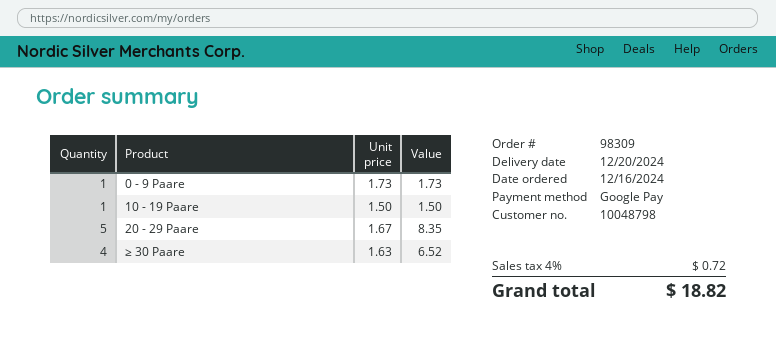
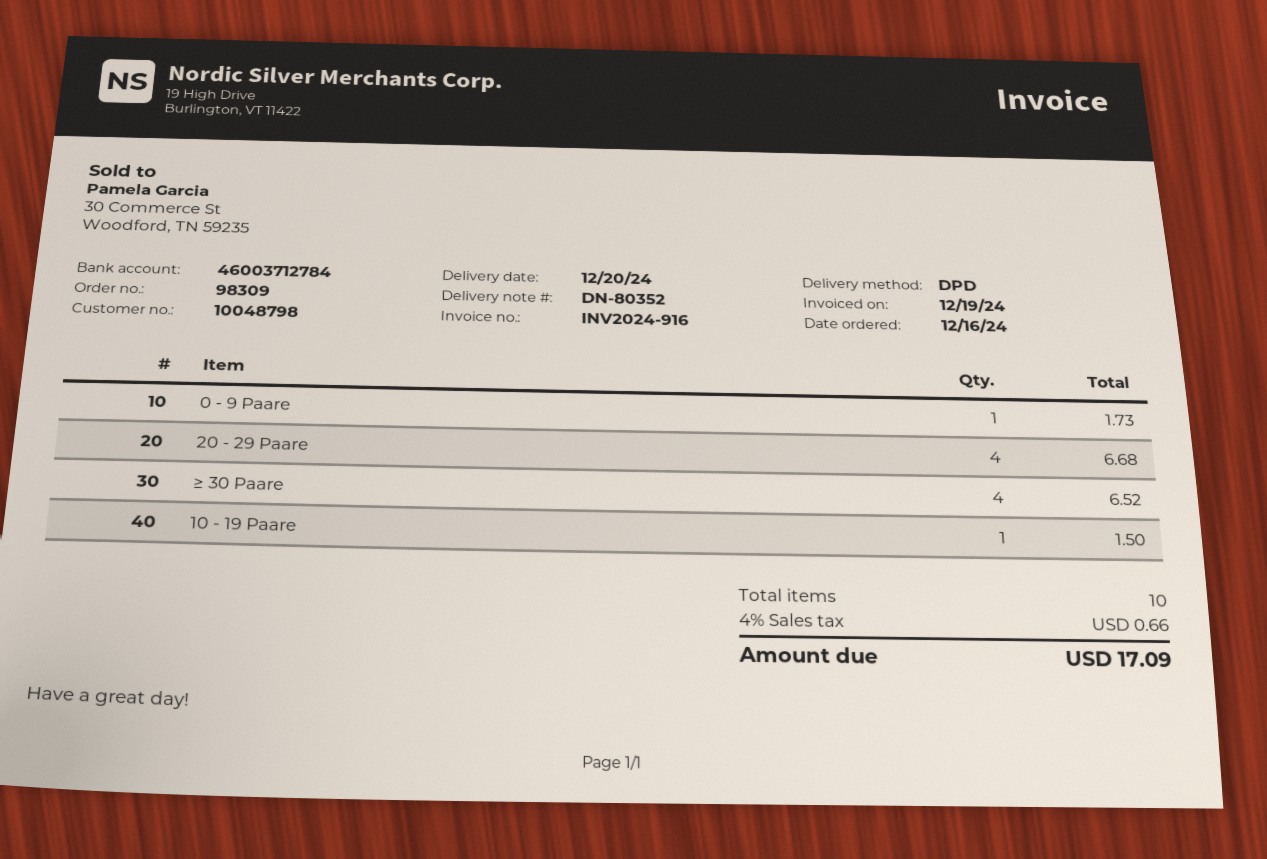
20 - 29 Paare: 5 for 8.35 -> 4 for 6.68
tax: 4% = 0.72 -> 4% = 0.66
total: 18.82 -> 17.09

